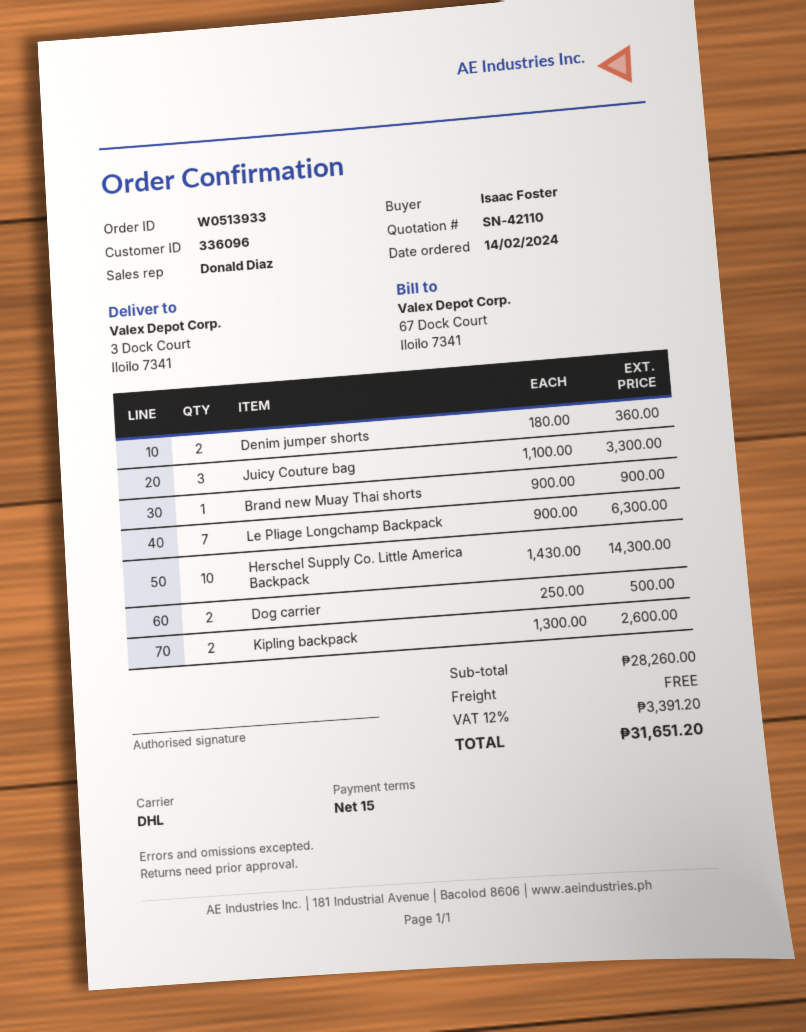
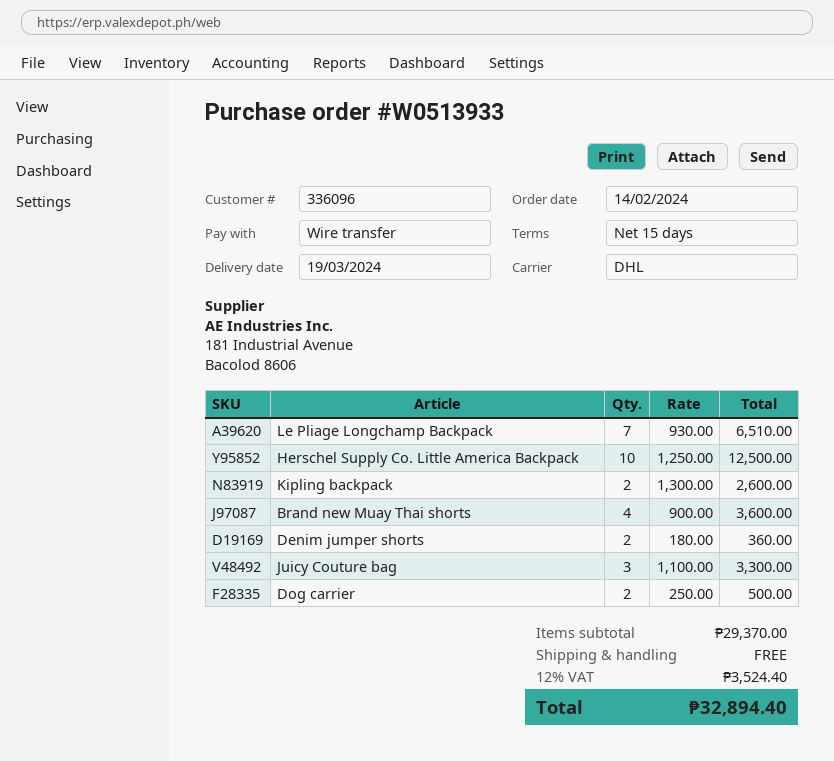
Brand new Muay Thai shorts: 1 x 900.00 = 900.00 -> 4 x 900.00 = 3600.00
Le Pliage Longchamp Backpack: 7 x 900.00 = 6300.00 -> 7 x 930.00 = 6510.00
Herschel Supply Co. Little America Backpack: 10 x 1430.00 = 14300.00 -> 10 x 1250.00 = 12500.00
subtotal: 28260.00 -> 29370.00
tax: 12% = 3391.20 -> 12% = 3524.40
total: 31651.20 -> 32894.40

